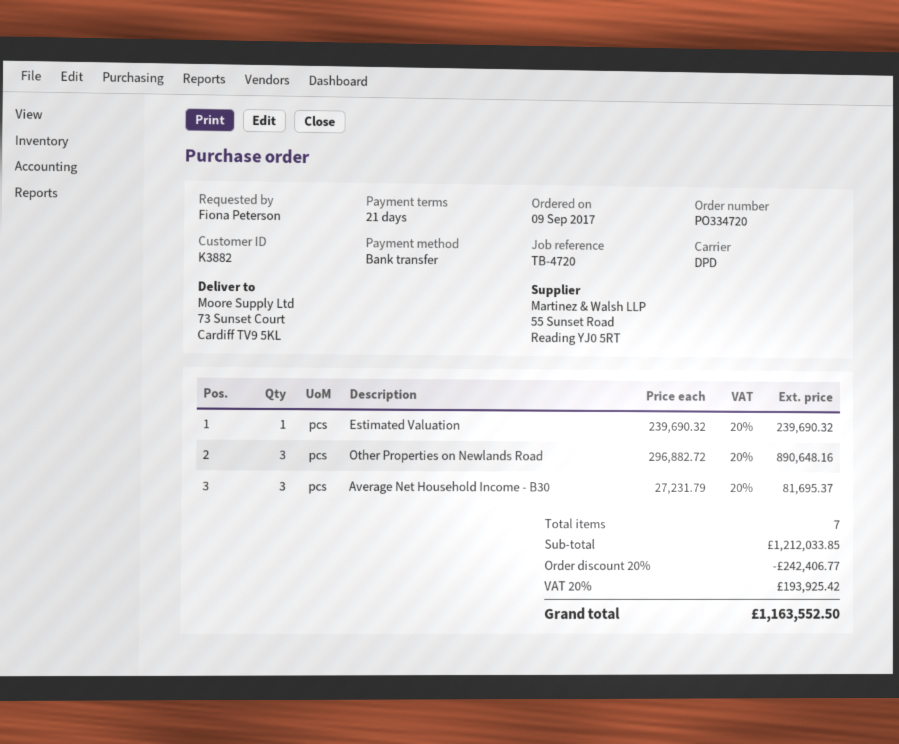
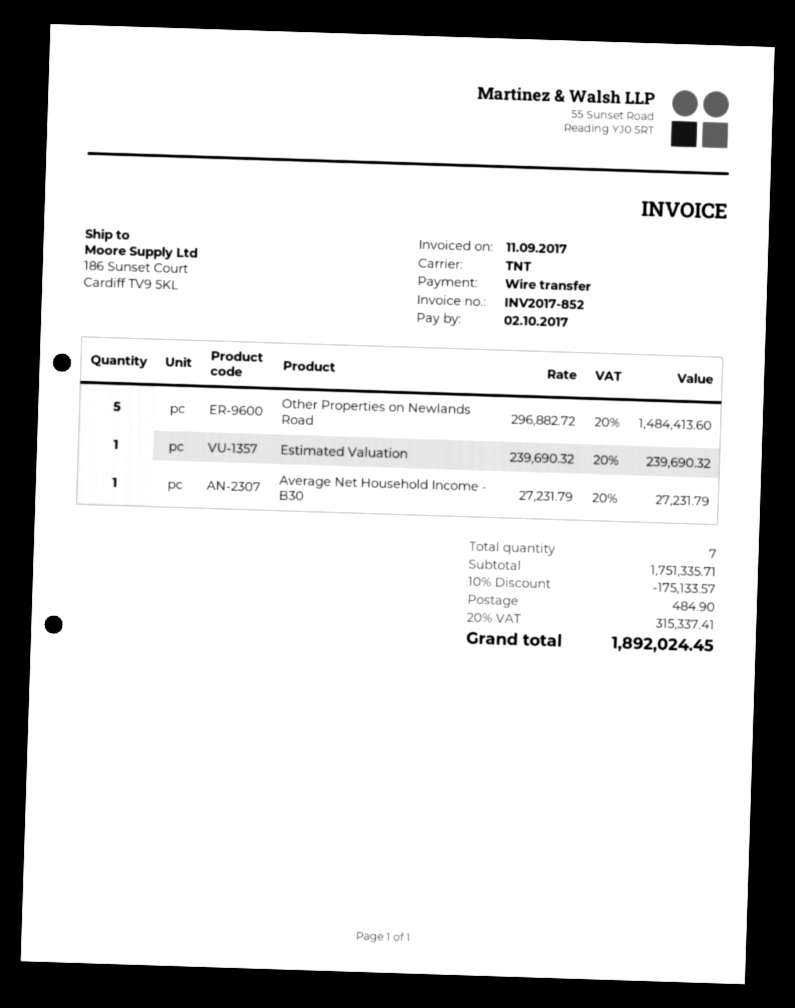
shipping method: DPD -> TNT
ship to: 73 Sunset Court, Cardiff TV9 5KL -> 186 Sunset Court, Cardiff TV9 5KL
Other Properties on Newlands Road: 3 x 296882.72 = 890648.16 -> 5 x 296882.72 = 1484413.60
Average Net Household Income - B30: 3 x 27231.79 = 81695.37 -> 1 x 27231.79 = 27231.79
subtotal: 1212033.85 -> 1751335.71
discount: 20% = 242406.77 -> 10% = 175133.57
shipping: none -> 484.90
tax: 20% = 193925.42 -> 20% = 315337.41
total: 1163552.50 -> 1892024.45

